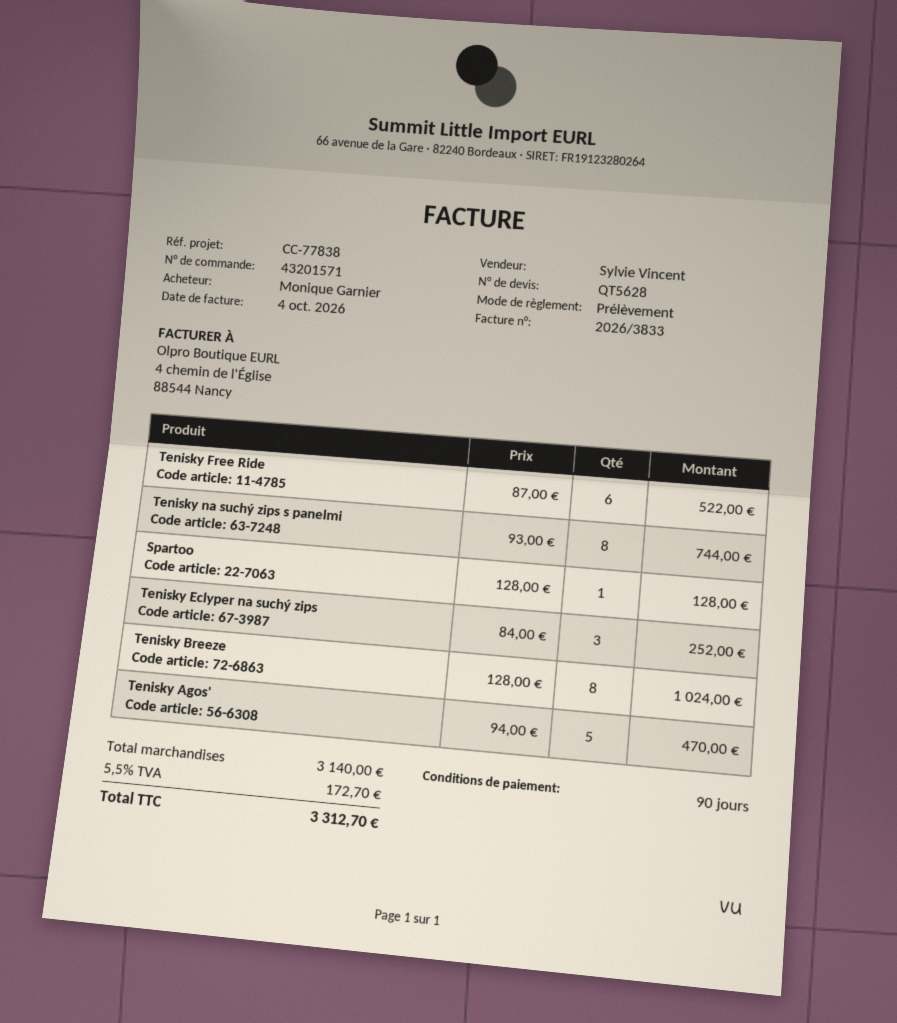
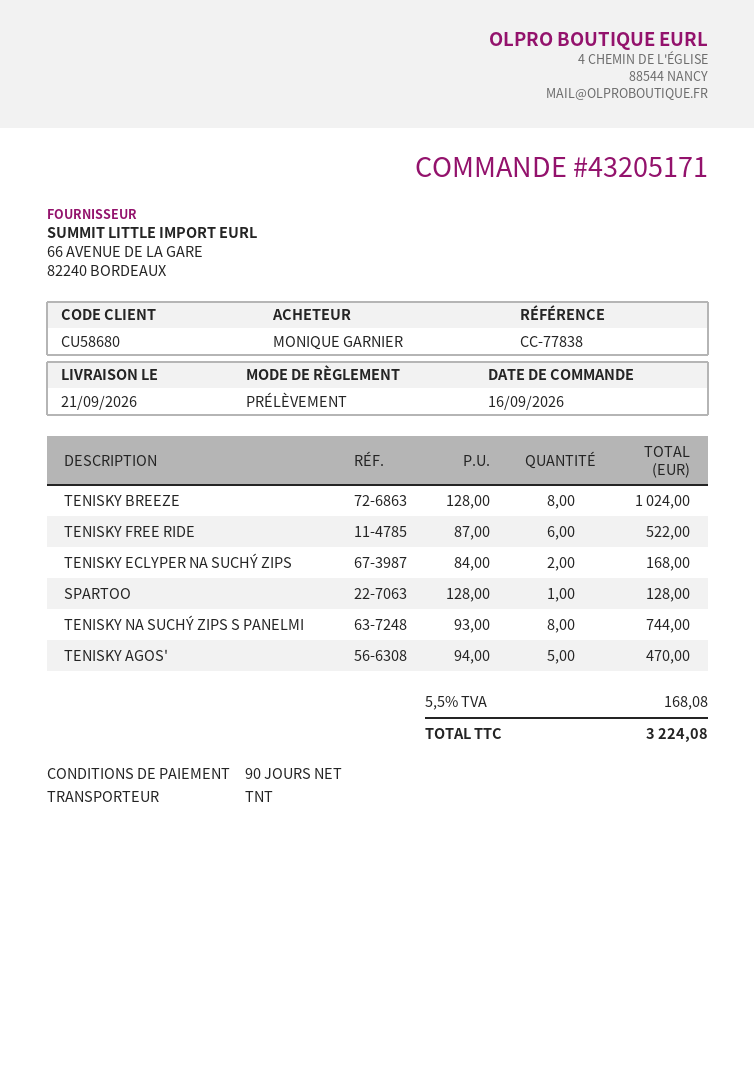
order number: 43201571 -> 43205171
Tenisky Eclyper na suchý zips: 3 x 84.00 = 252.00 -> 2 x 84.00 = 168.00
tax: 5.5% = 172.70 -> 5.5% = 168.08
total: 3312.70 -> 3224.08

